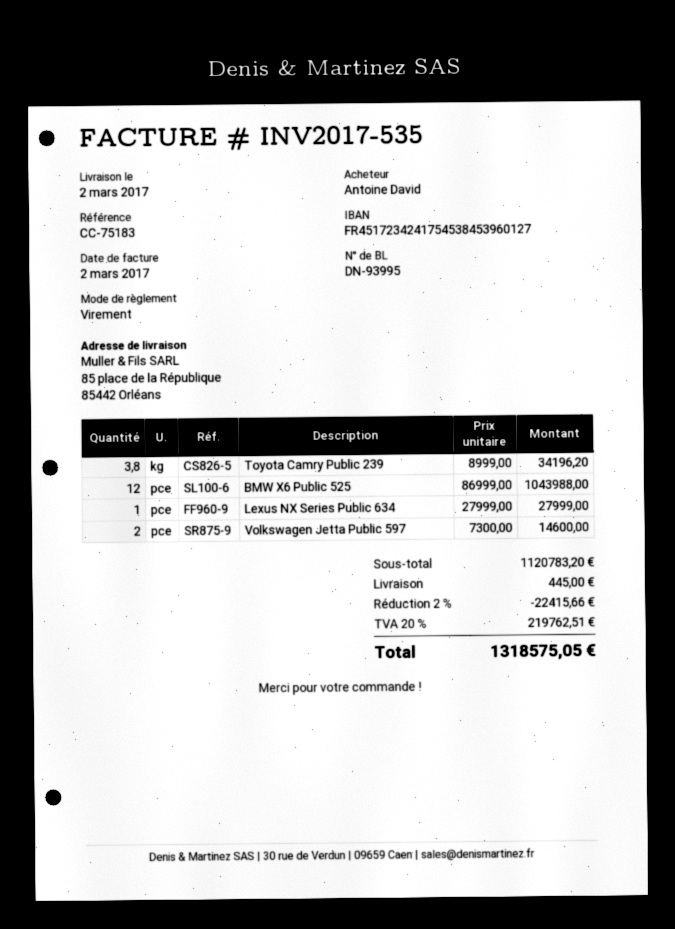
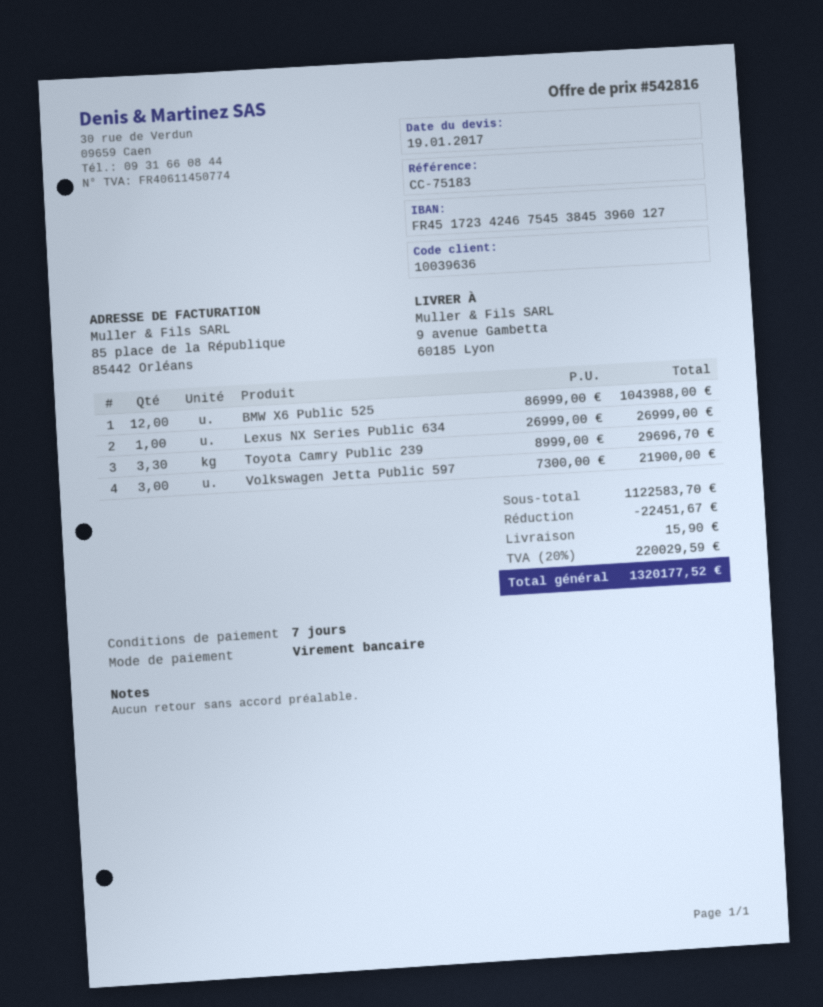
bank account: FR4517234241754538453960127 -> FR4517234246754538453960127
ship to: 85 place de la République, 85442 Orléans -> 9 avenue Gambetta, 60185 Lyon
Toyota Camry Public 239: 3.8 x 8999.00 = 34196.20 -> 3.3 x 8999.00 = 29696.70
Lexus NX Series Public 634: 1 x 27999.00 = 27999.00 -> 1 x 26999.00 = 26999.00
Volkswagen Jetta Public 597: 2 x 7300.00 = 14600.00 -> 3 x 7300.00 = 21900.00
subtotal: 1120783.20 -> 1122583.70
discount: 22415.66 -> 22451.67
shipping: 445.00 -> 15.90
tax: 20% = 219762.51 -> 20% = 220029.59
total: 1318575.05 -> 1320177.52

